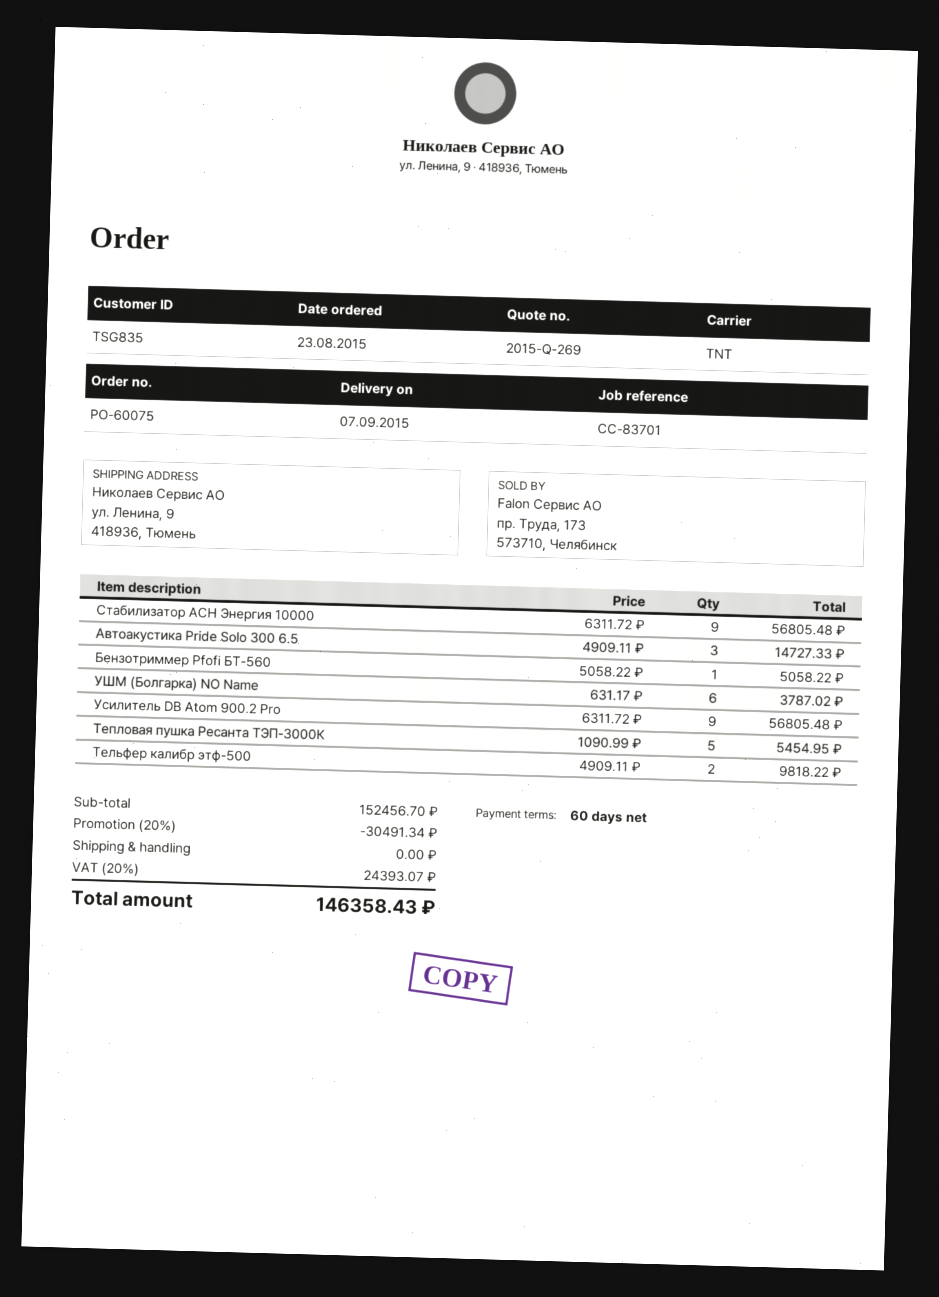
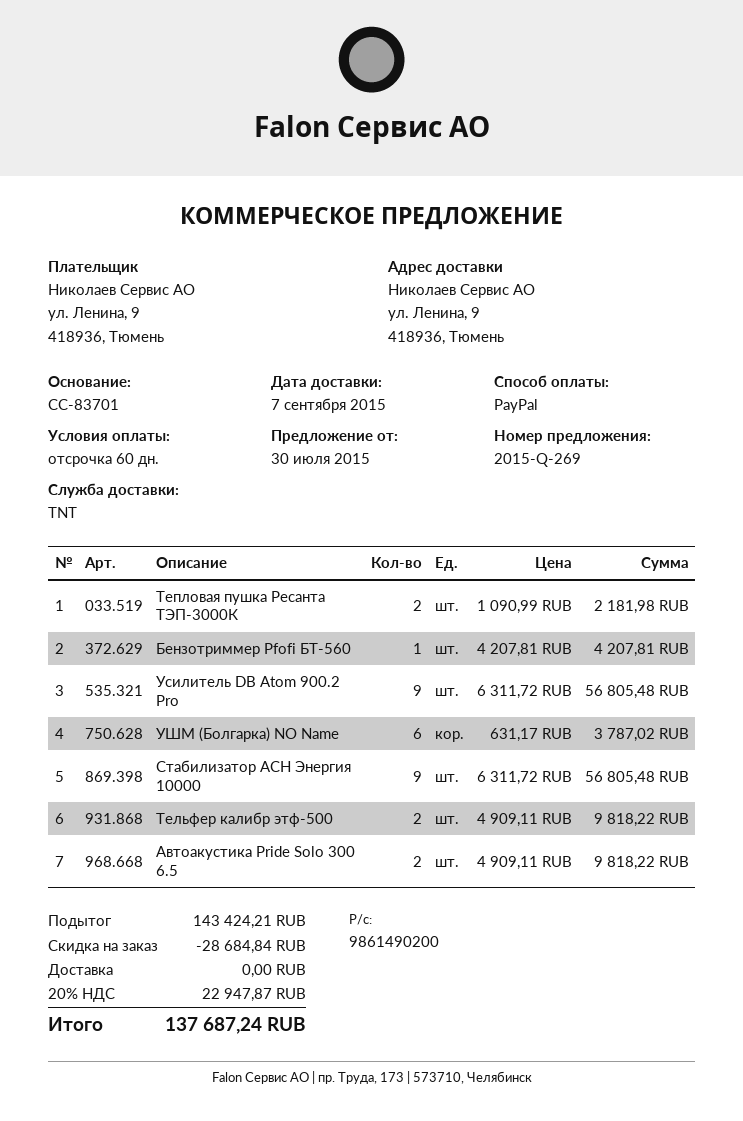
Автоакустика Pride Solo 300 6.5: 3 x 4909.11 = 14727.33 -> 2 x 4909.11 = 9818.22
Бензотриммер Pfofi БТ-560: 1 x 5058.22 = 5058.22 -> 1 x 4207.81 = 4207.81
Тепловая пушка Ресанта ТЭП-3000К: 5 x 1090.99 = 5454.95 -> 2 x 1090.99 = 2181.98
subtotal: 152456.70 -> 143424.21
discount: 30491.34 -> 28684.84
tax: 20% = 24393.07 -> 20% = 22947.87
total: 146358.43 -> 137687.24

